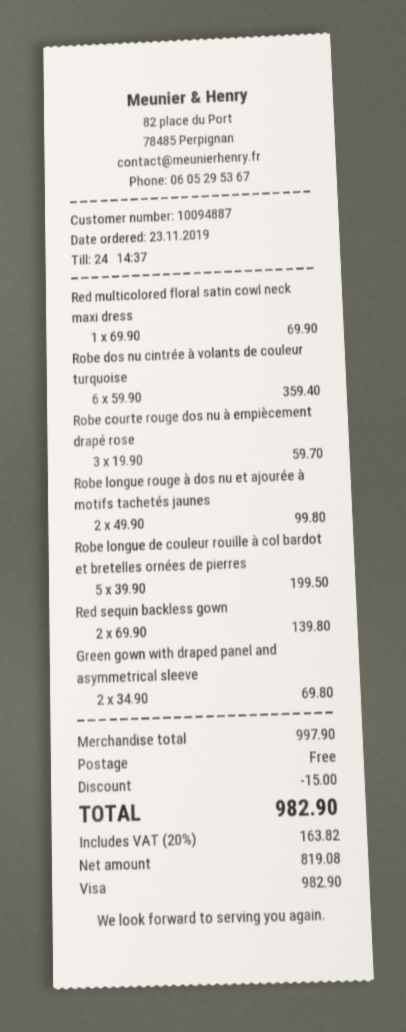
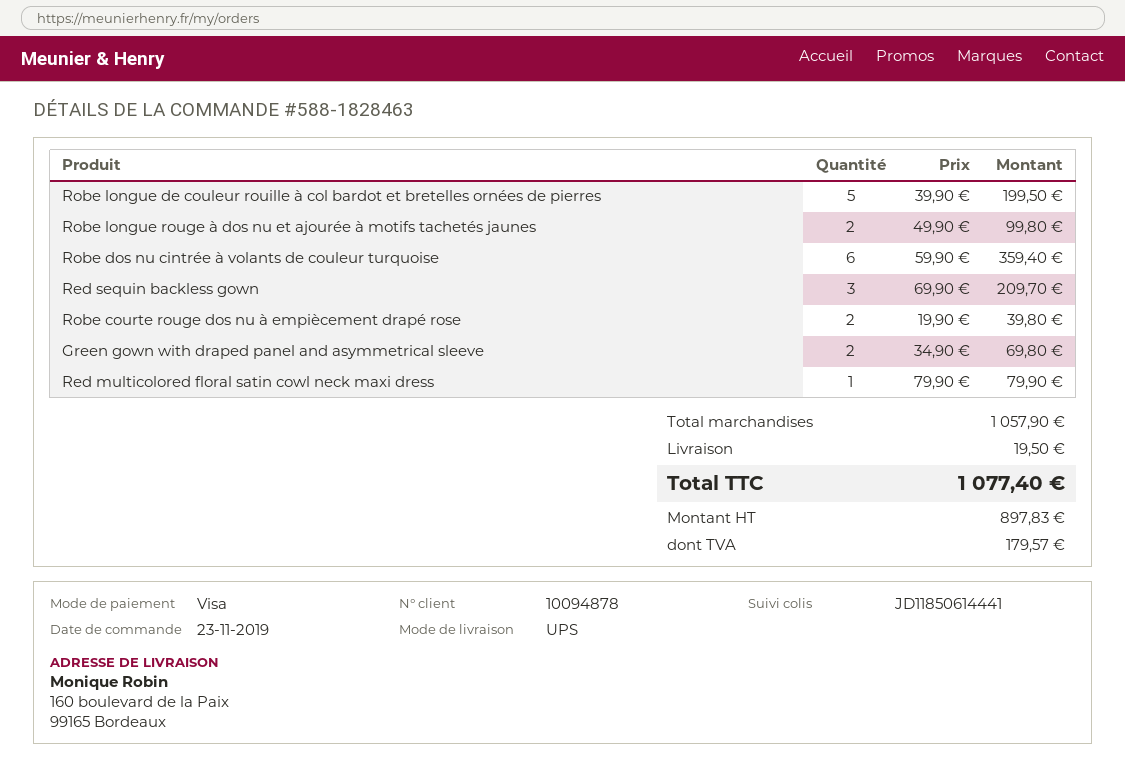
customer number: 10094887 -> 10094878
Red multicolored floral satin cowl neck maxi dress: 1 x 69.90 = 69.90 -> 1 x 79.90 = 79.90
Robe courte rouge dos nu à empiècement drapé rose: 3 x 19.90 = 59.70 -> 2 x 19.90 = 39.80
Red sequin backless gown: 2 x 69.90 = 139.80 -> 3 x 69.90 = 209.70
subtotal: 997.90 -> 1057.90
discount: 15.00 -> none
shipping: 0.00 -> 19.50
net: 819.08 -> 897.83
tax: 163.82 -> 179.57
total: 982.90 -> 1077.40

